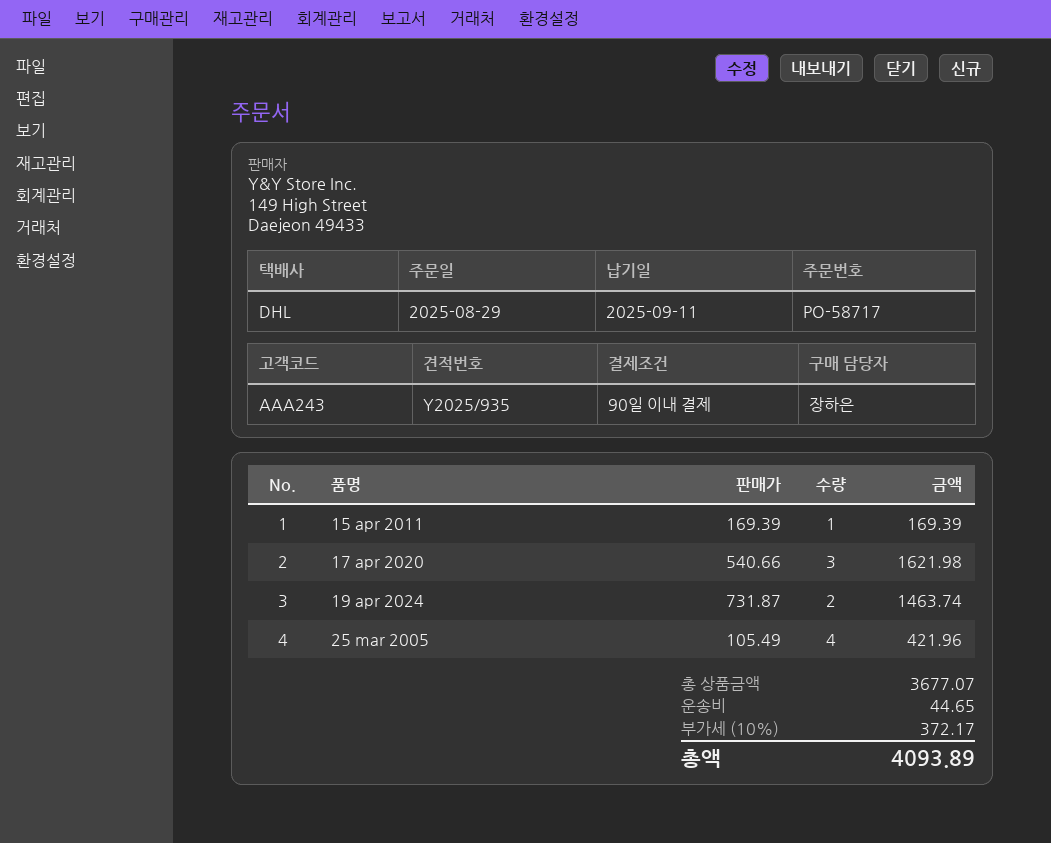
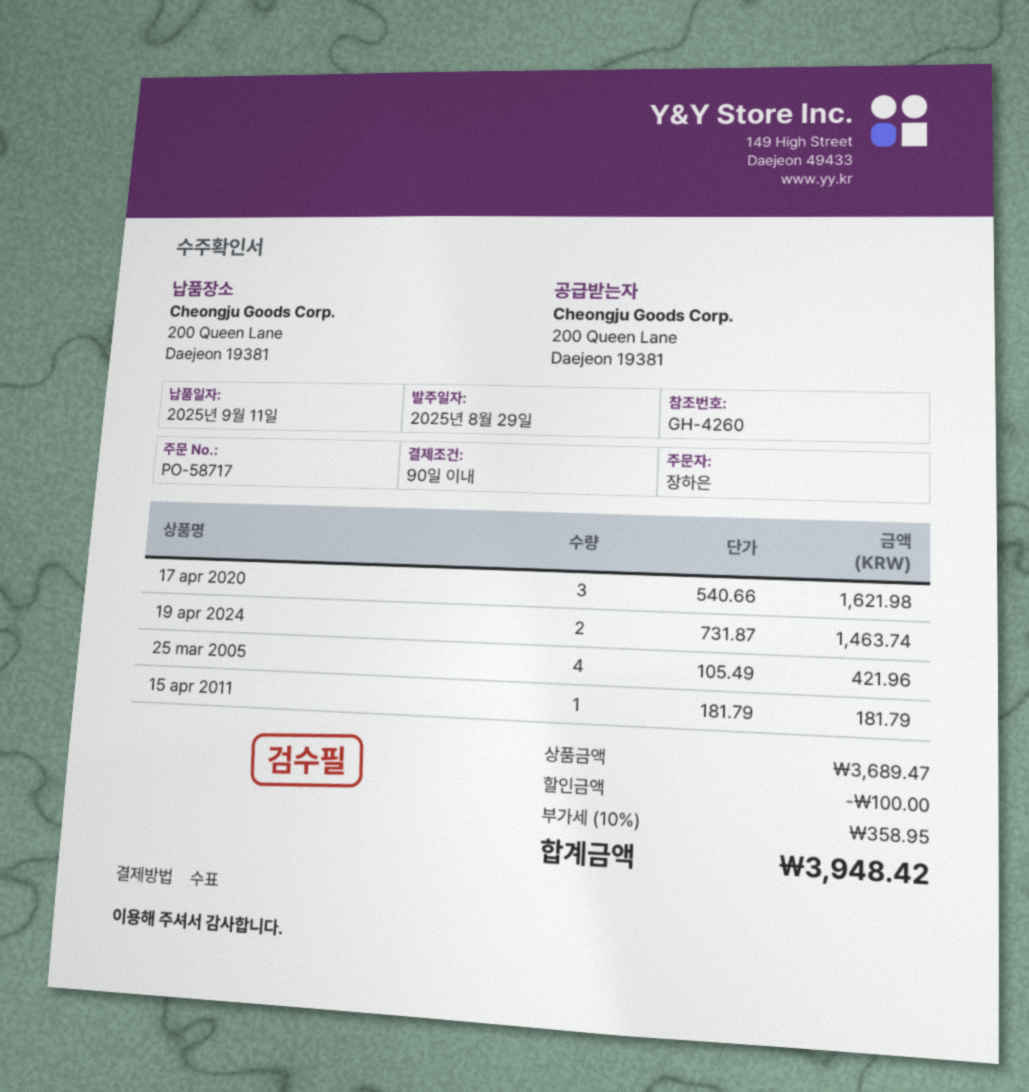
15 apr 2011: 1 x 169.39 = 169.39 -> 1 x 181.79 = 181.79
subtotal: 3677.07 -> 3689.47
discount: none -> 100.00
shipping: 44.65 -> none
tax: 10% = 372.17 -> 10% = 358.95
total: 4093.89 -> 3948.42

